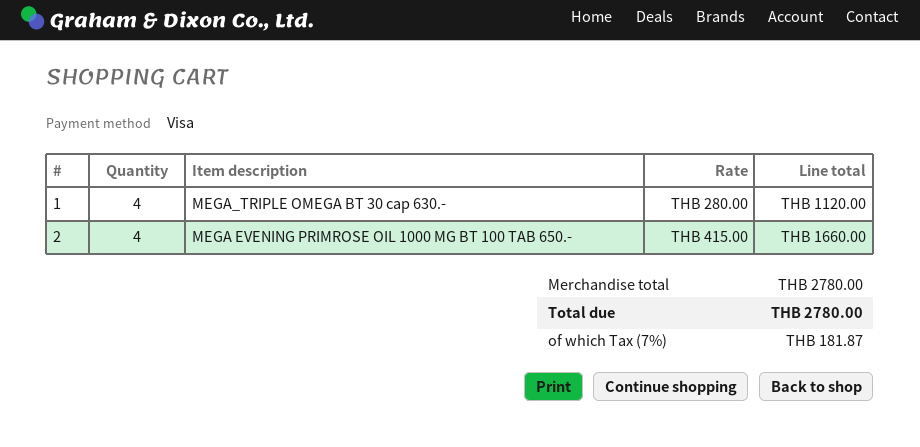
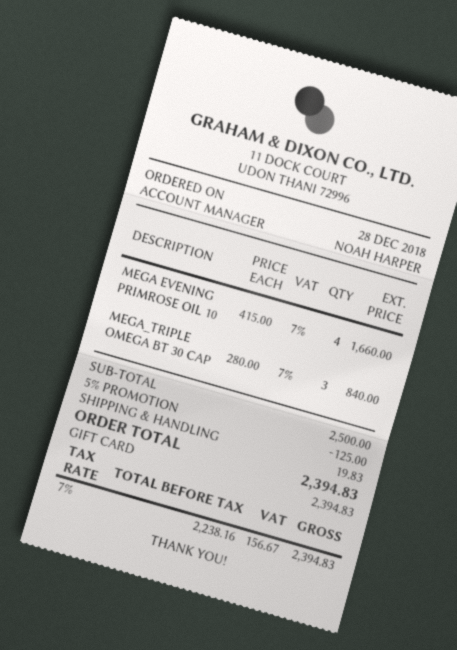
payment method: Visa -> gift card
MEGA_TRIPLE OMEGA BT 30 cap 630.-: 4 x 280.00 = 1120.00 -> 3 x 280.00 = 840.00
subtotal: 2780.00 -> 2500.00
discount: none -> 5% = 125.00
shipping: none -> 19.83
tax: 7% = 181.87 -> 7% = 156.67
total: 2780.00 -> 2394.83

